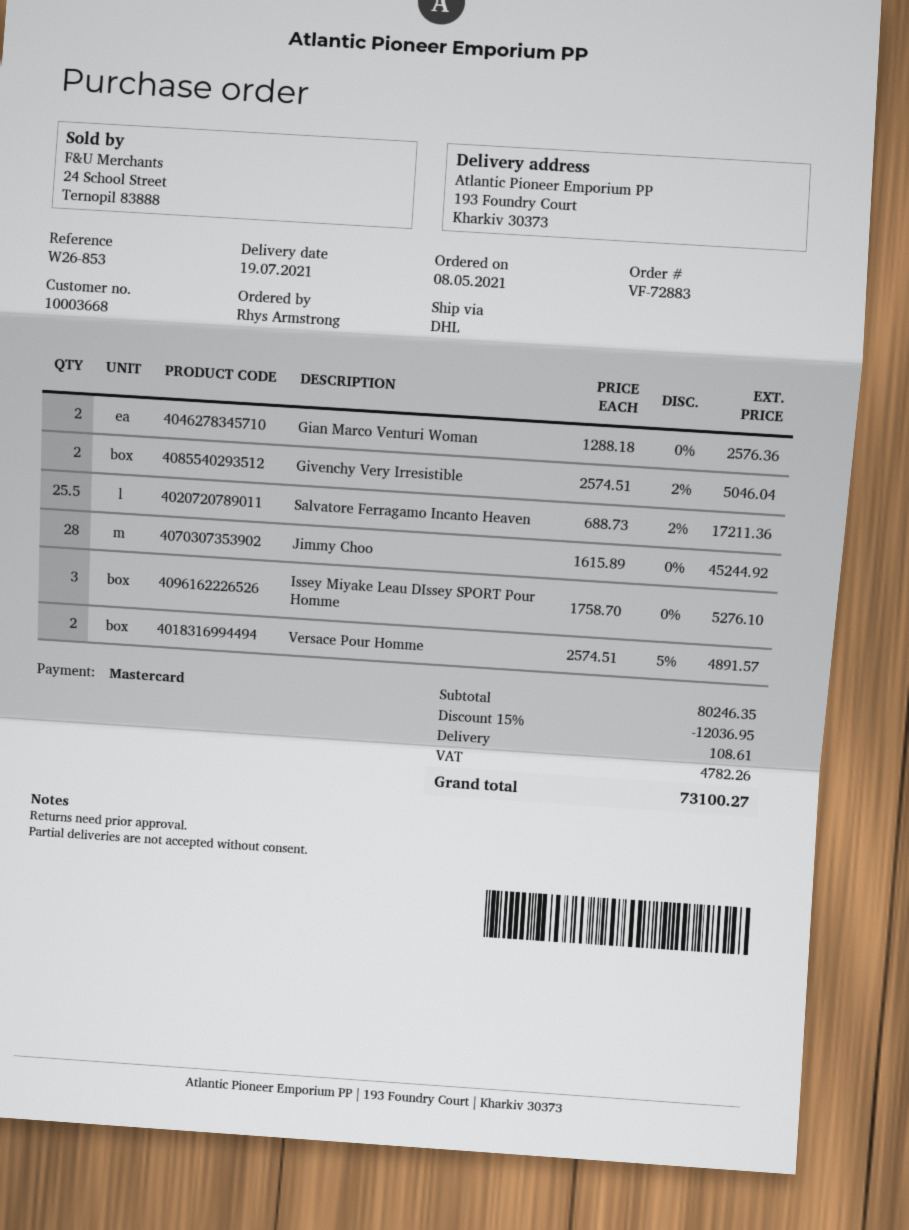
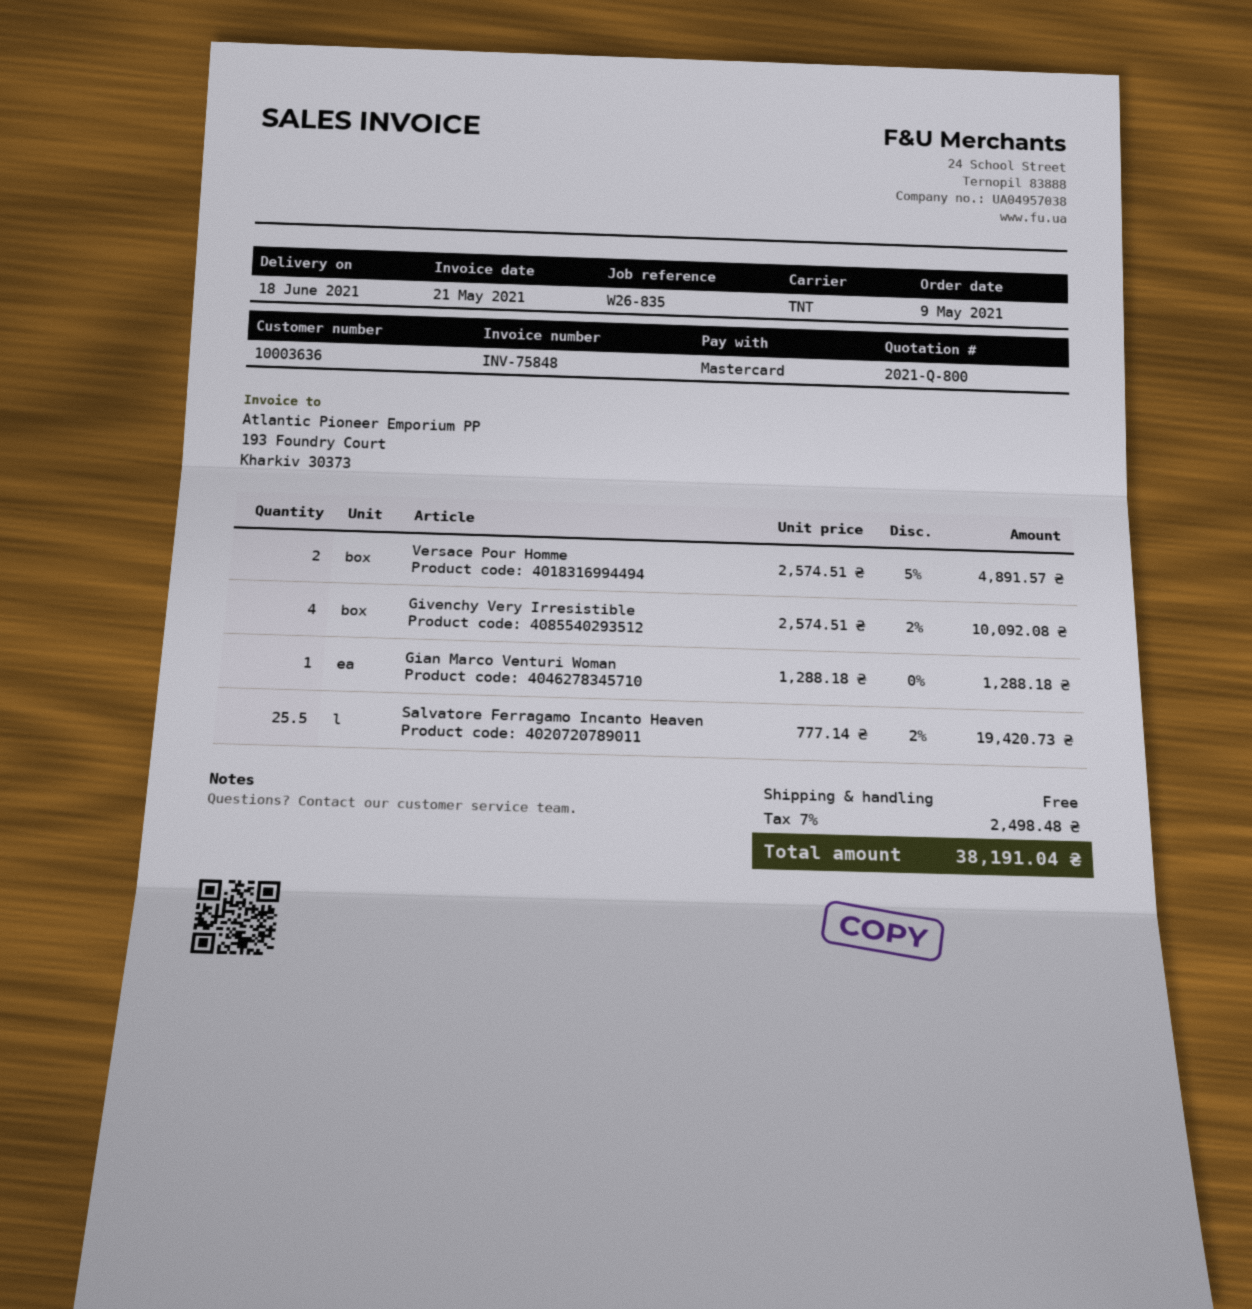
order date: 2021-05-08 -> 2021-05-09
delivery date: 2021-07-19 -> 2021-06-18
customer number: 10003668 -> 10003636
reference: W26-853 -> W26-835
shipping method: DHL -> TNT
Gian Marco Venturi Woman: 2 x 1288.18 = 2576.36 -> 1 x 1288.18 = 1288.18
Givenchy Very Irresistible: 2 x 2574.51 - 2% = 5046.04 -> 4 x 2574.51 - 2% = 10092.08
Salvatore Ferragamo Incanto Heaven: 25.5 x 688.73 - 2% = 17211.36 -> 25.5 x 777.14 - 2% = 19420.73
Jimmy Choo: 28 x 1615.89 = 45244.92 -> none
Issey Miyake Leau DIssey SPORT Pour Homme: 3 x 1758.70 = 5276.10 -> none
discount: 15% = 12036.95 -> none
shipping: 108.61 -> 0.00
tax: 4782.26 -> 2498.48
total: 73100.27 -> 38191.04

